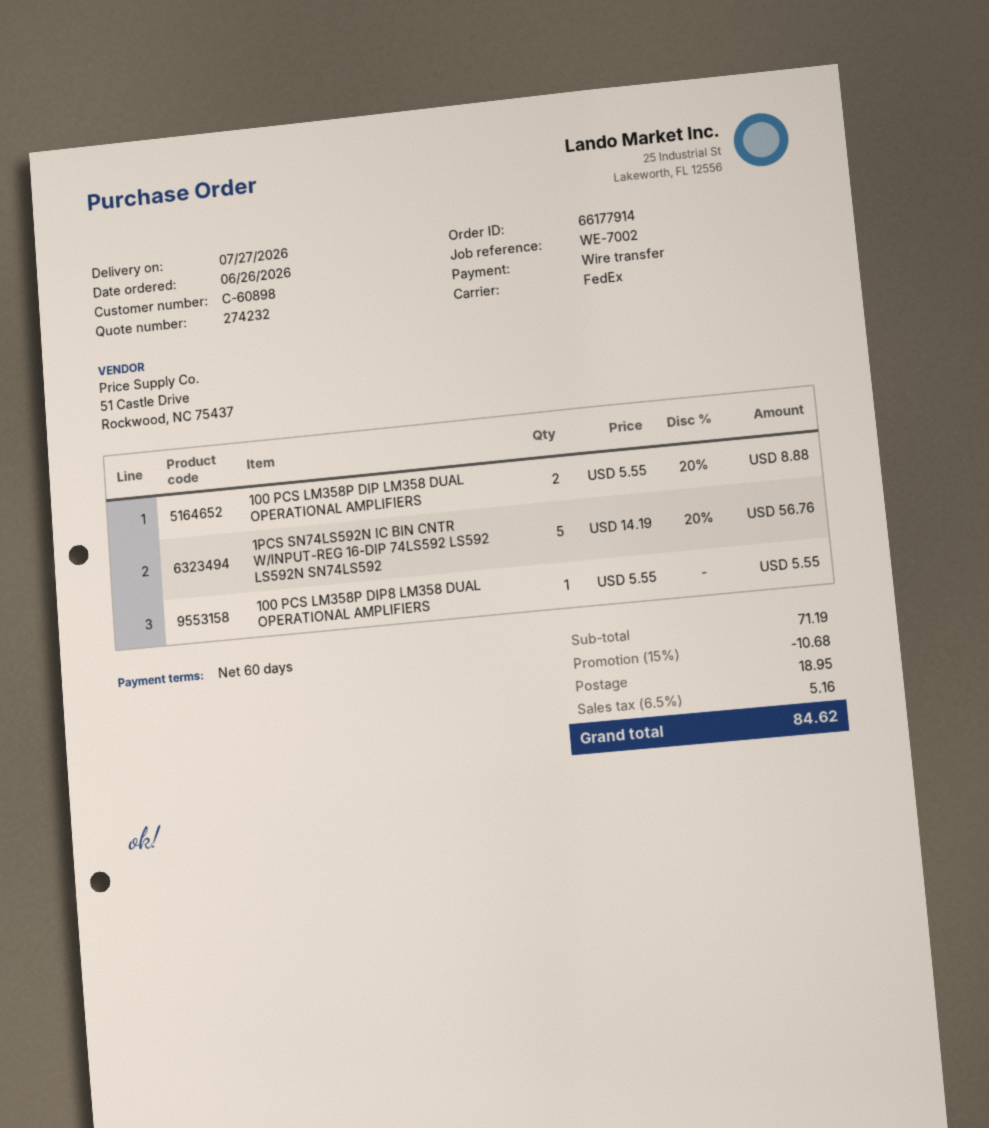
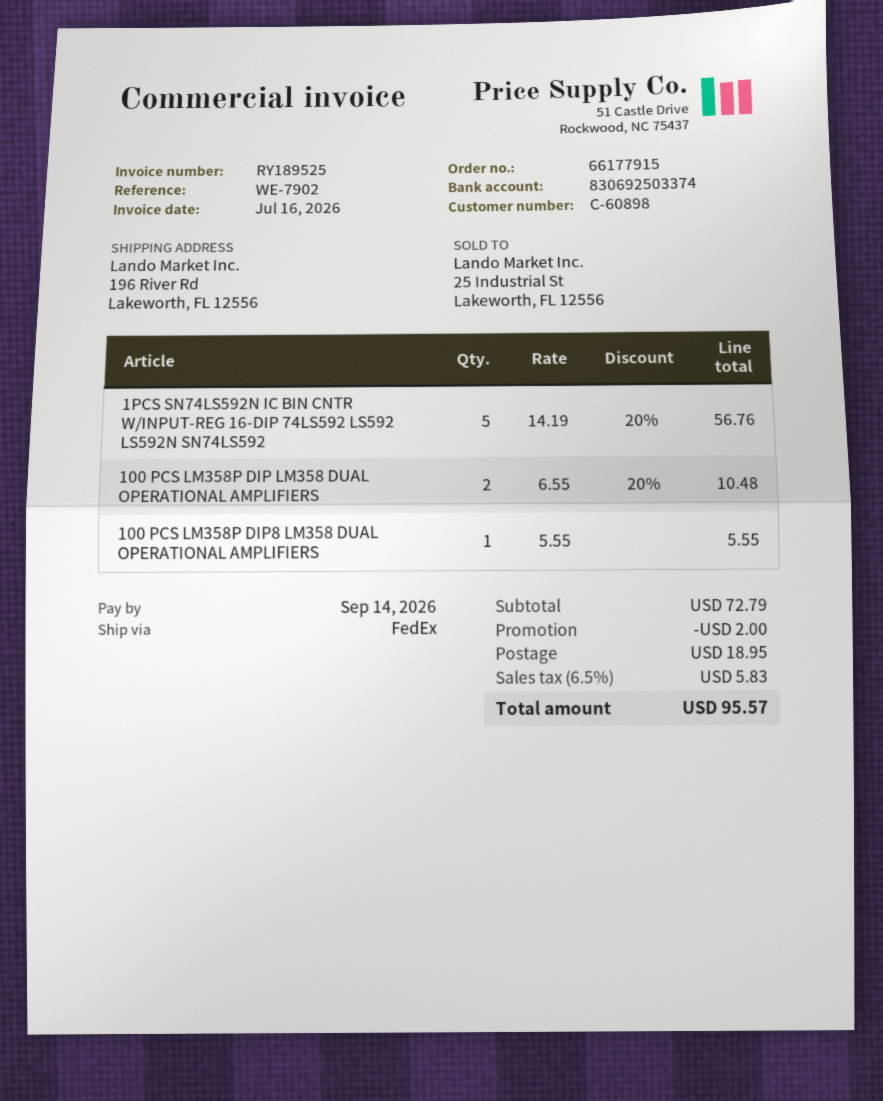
order number: 66177914 -> 66177915
reference: WE-7002 -> WE-7902
100 PCS LM358P DIP LM358 DUAL OPERATIONAL AMPLIFIERS: 2 x 5.55 - 20% = 8.88 -> 2 x 6.55 - 20% = 10.48
subtotal: 71.19 -> 72.79
discount: 10.68 -> 2.00
tax: 6.5% = 5.16 -> 6.5% = 5.83
total: 84.62 -> 95.57

